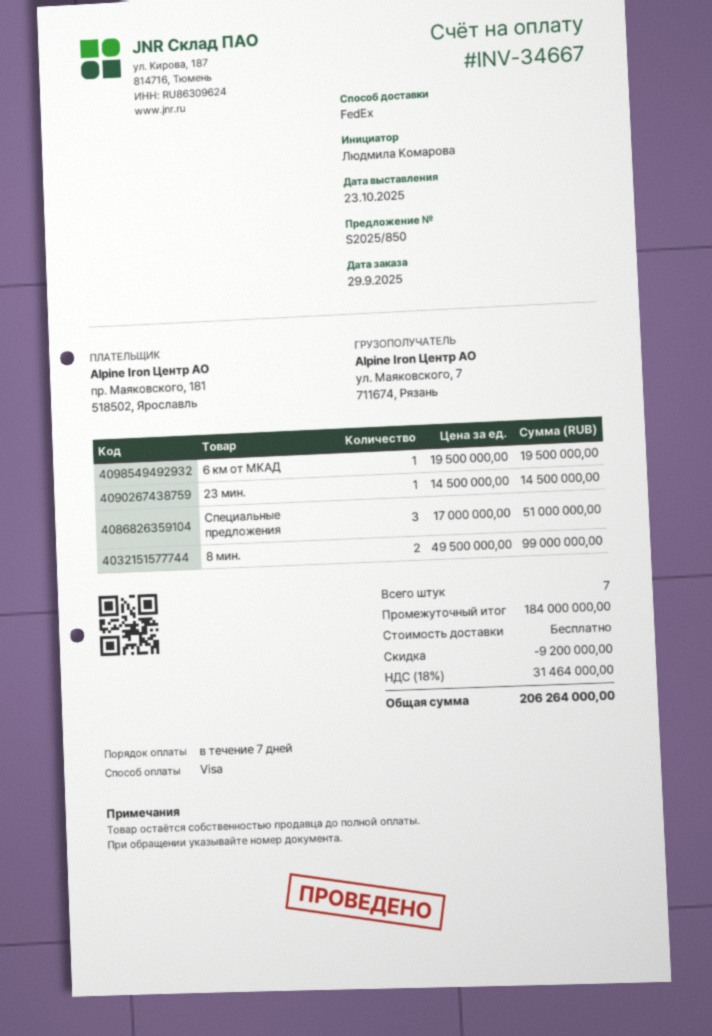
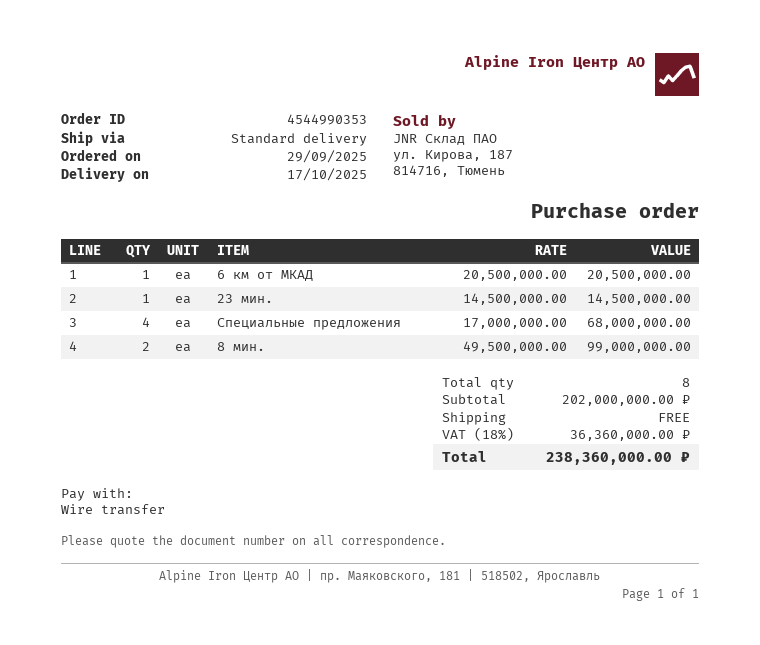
payment method: Visa -> bank transfer
shipping method: FedEx -> standard
6 км от МКАД: 1 x 19500000.00 = 19500000.00 -> 1 x 20500000.00 = 20500000.00
Специальные предложения: 3 x 17000000.00 = 51000000.00 -> 4 x 17000000.00 = 68000000.00
total quantity: 7 -> 8
subtotal: 184000000.00 -> 202000000.00
discount: 9200000.00 -> none
tax: 18% = 31464000.00 -> 18% = 36360000.00
total: 206264000.00 -> 238360000.00

